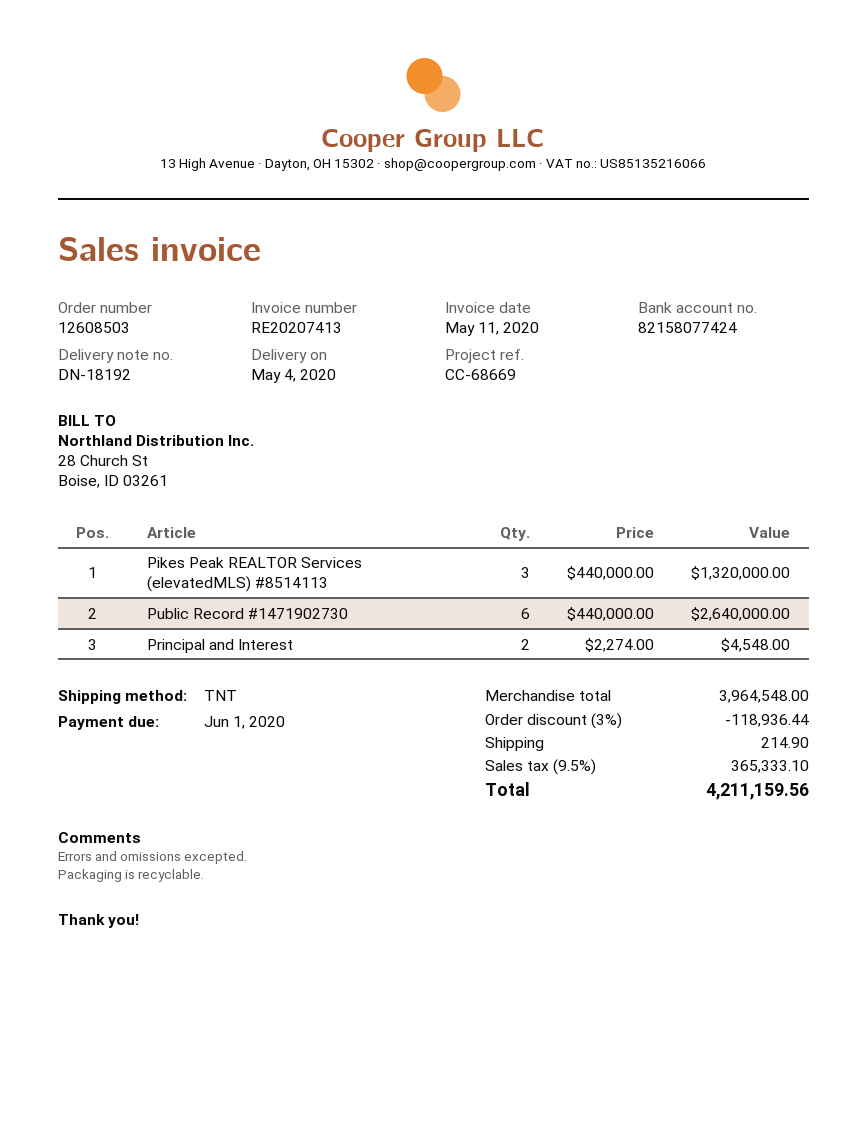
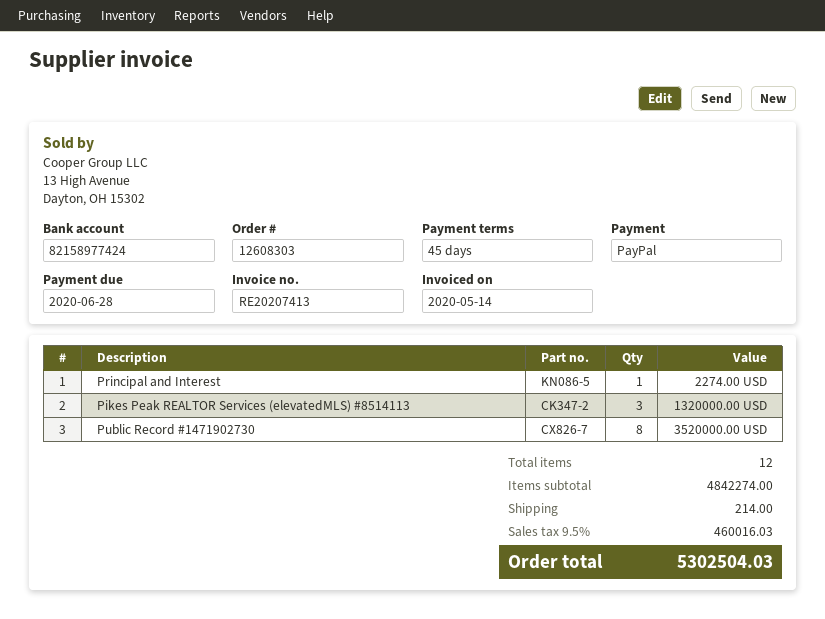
order number: 12608503 -> 12608303
invoice date: 2020-05-11 -> 2020-05-14
due date: 2020-06-01 -> 2020-06-28
bank account: 82158077424 -> 82158977424
Public Record #1471902730: 6 for 2640000.00 -> 8 for 3520000.00
Principal and Interest: 2 for 4548.00 -> 1 for 2274.00
subtotal: 3964548.00 -> 4842274.00
discount: 3% = 118936.44 -> none
shipping: 214.90 -> 214.00
tax: 9.5% = 365333.10 -> 9.5% = 460016.03
total: 4211159.56 -> 5302504.03

